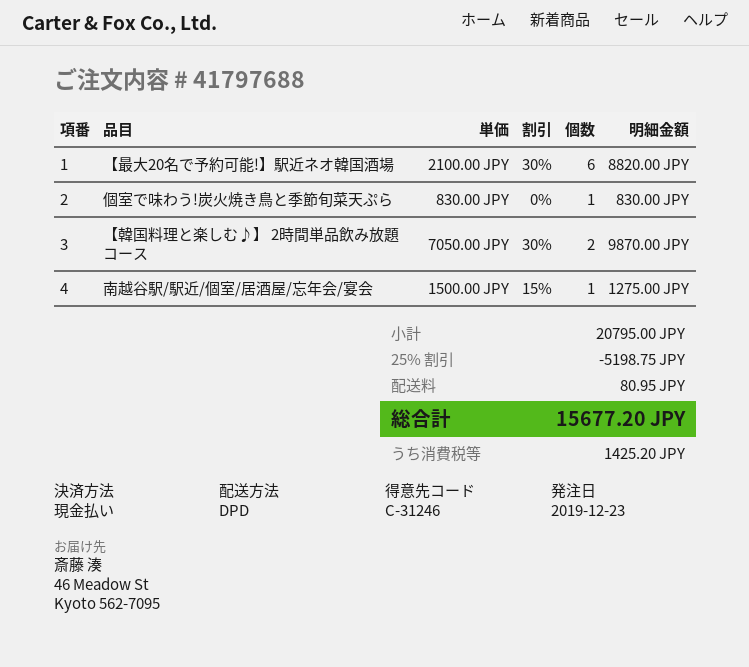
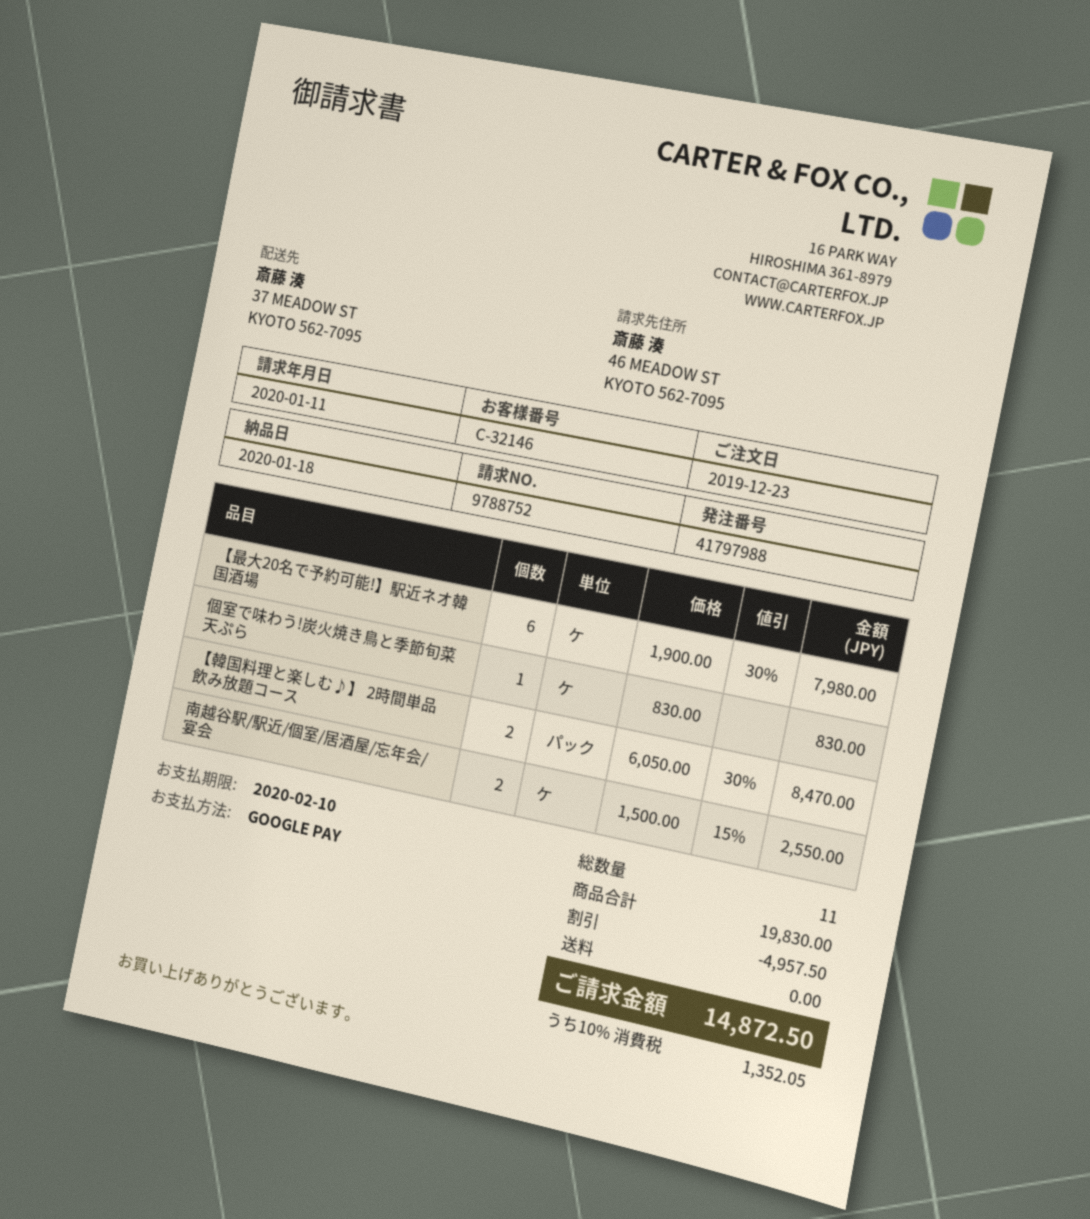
order number: 41797688 -> 41797988
customer number: C-31246 -> C-32146
payment method: cash -> Google Pay
ship to: 46 Meadow St, Kyoto 562-7095 -> 37 MEADOW ST, KYOTO 562-7095
【最大20名で予約可能!】駅近ネオ韓国酒場: 6 x 2100.00 - 30% = 8820.00 -> 6 x 1900.00 - 30% = 7980.00
【韓国料理と楽しむ♪】 2時間単品飲み放題コース: 2 x 7050.00 - 30% = 9870.00 -> 2 x 6050.00 - 30% = 8470.00
南越谷駅/駅近/個室/居酒屋/忘年会/宴会: 1 x 1500.00 - 15% = 1275.00 -> 2 x 1500.00 - 15% = 2550.00
subtotal: 20795.00 -> 19830.00
discount: 5198.75 -> 4957.50
shipping: 80.95 -> 0.00
tax: 1425.20 -> 1352.05
total: 15677.20 -> 14872.50

